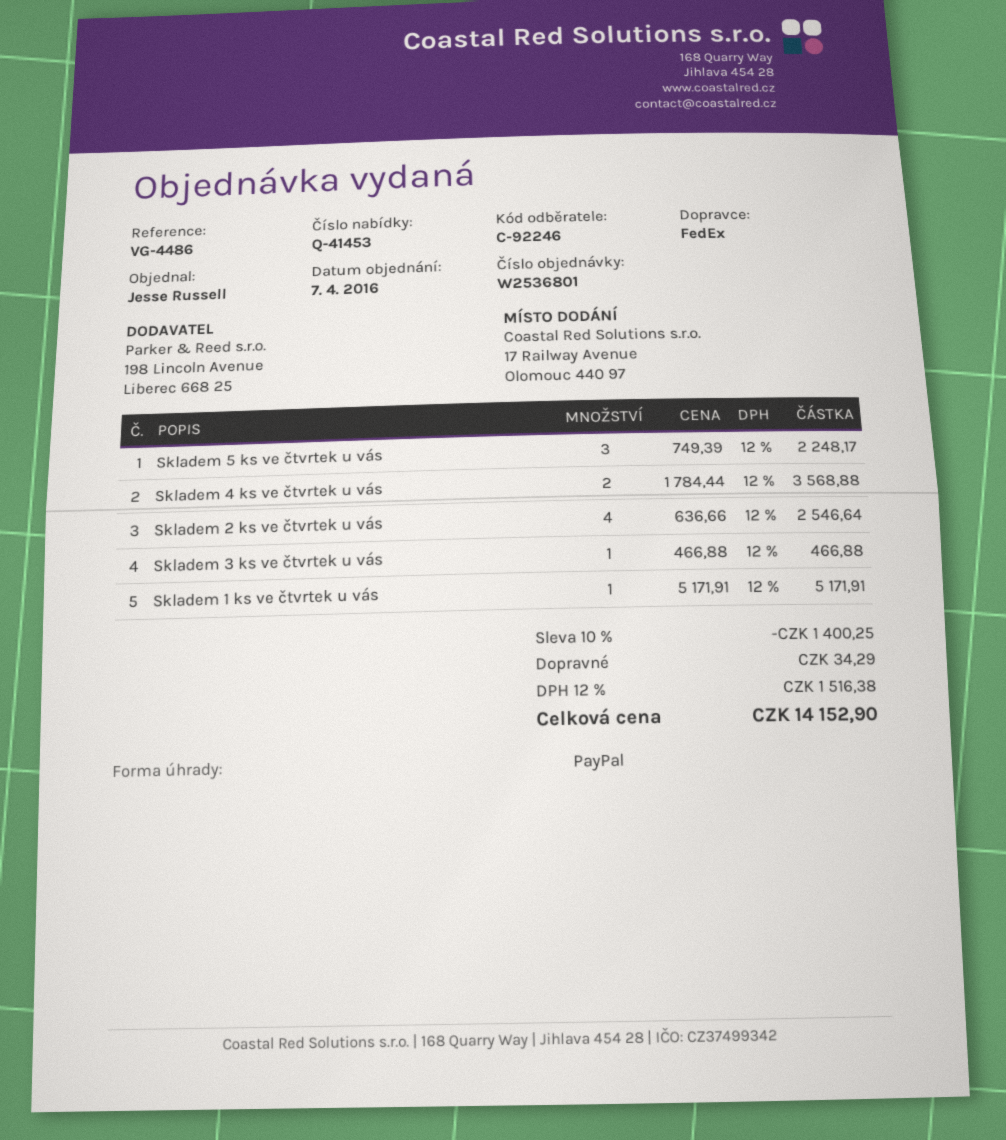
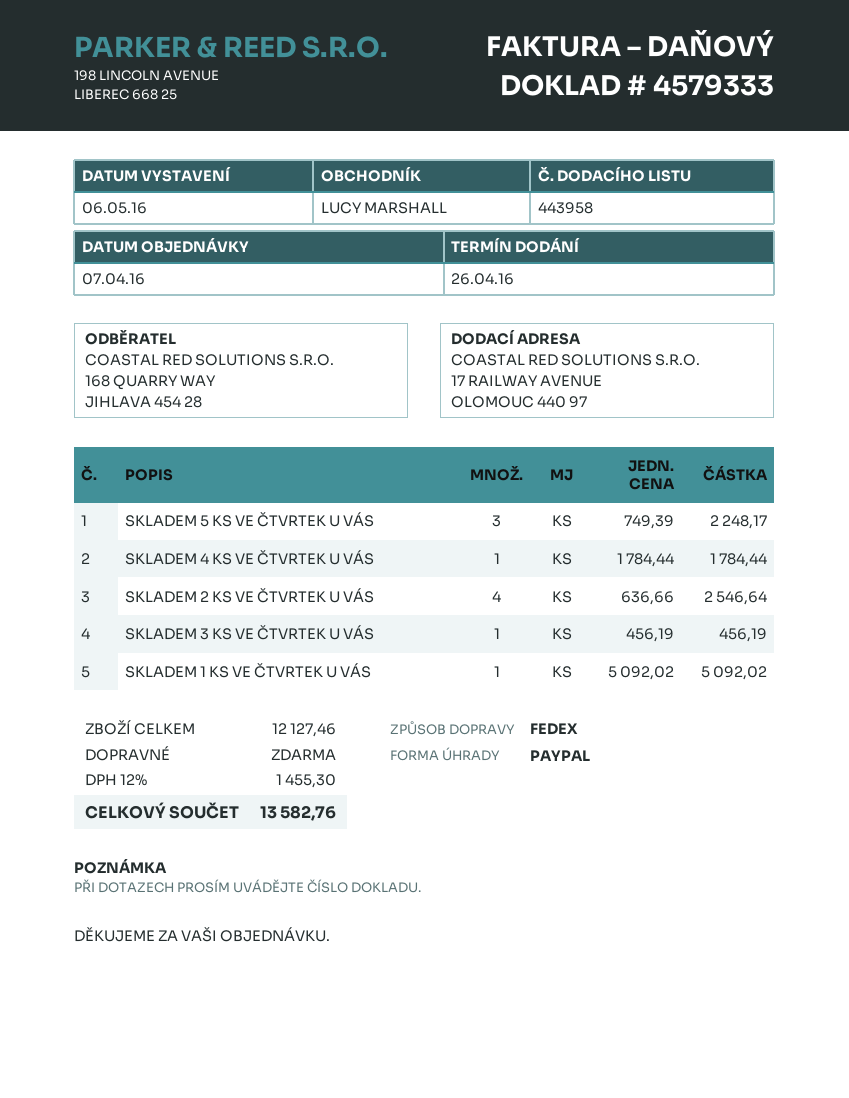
Skladem 4 ks ve čtvrtek u vás: 2 x 1784.44 = 3568.88 -> 1 x 1784.44 = 1784.44
Skladem 3 ks ve čtvrtek u vás: 1 x 466.88 = 466.88 -> 1 x 456.19 = 456.19
Skladem 1 ks ve čtvrtek u vás: 1 x 5171.91 = 5171.91 -> 1 x 5092.02 = 5092.02
discount: 10% = 1400.25 -> none
shipping: 34.29 -> 0.00
tax: 12% = 1516.38 -> 12% = 1455.30
total: 14152.90 -> 13582.76

